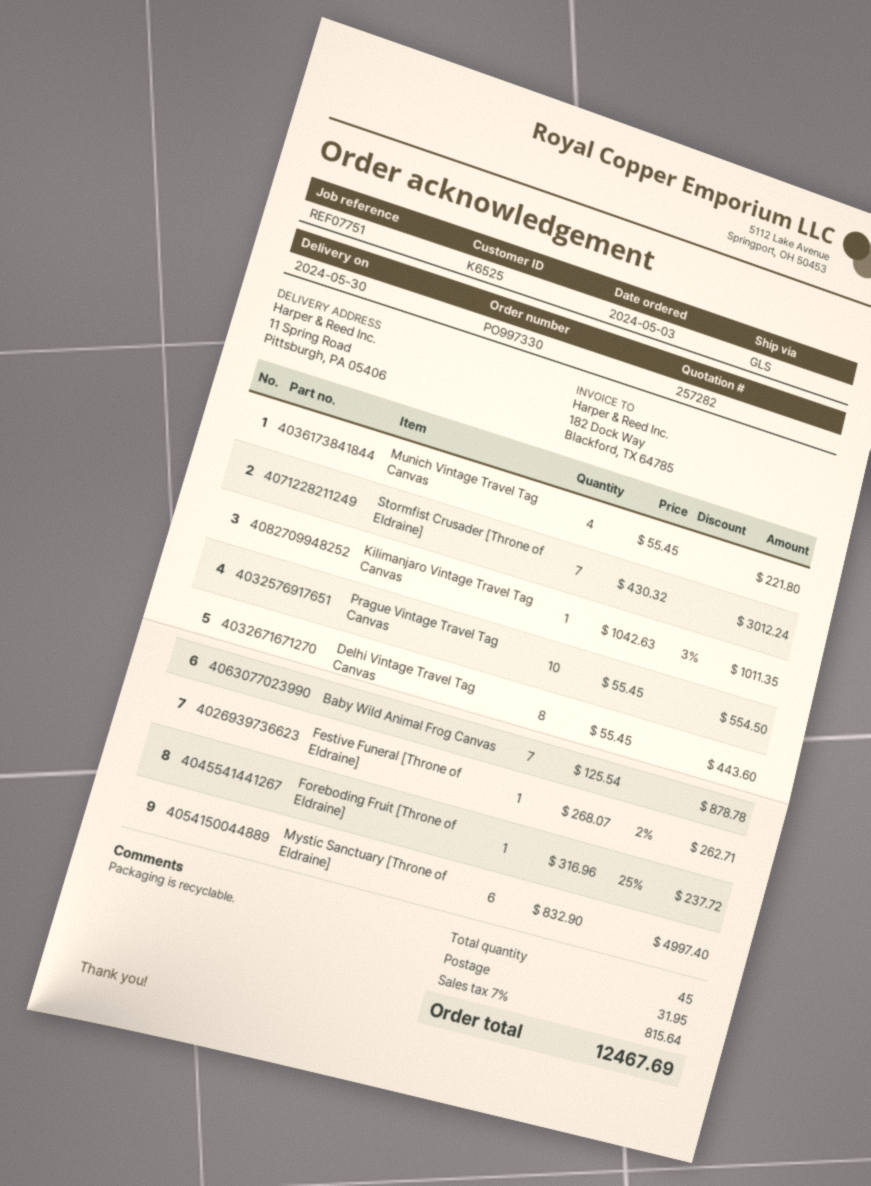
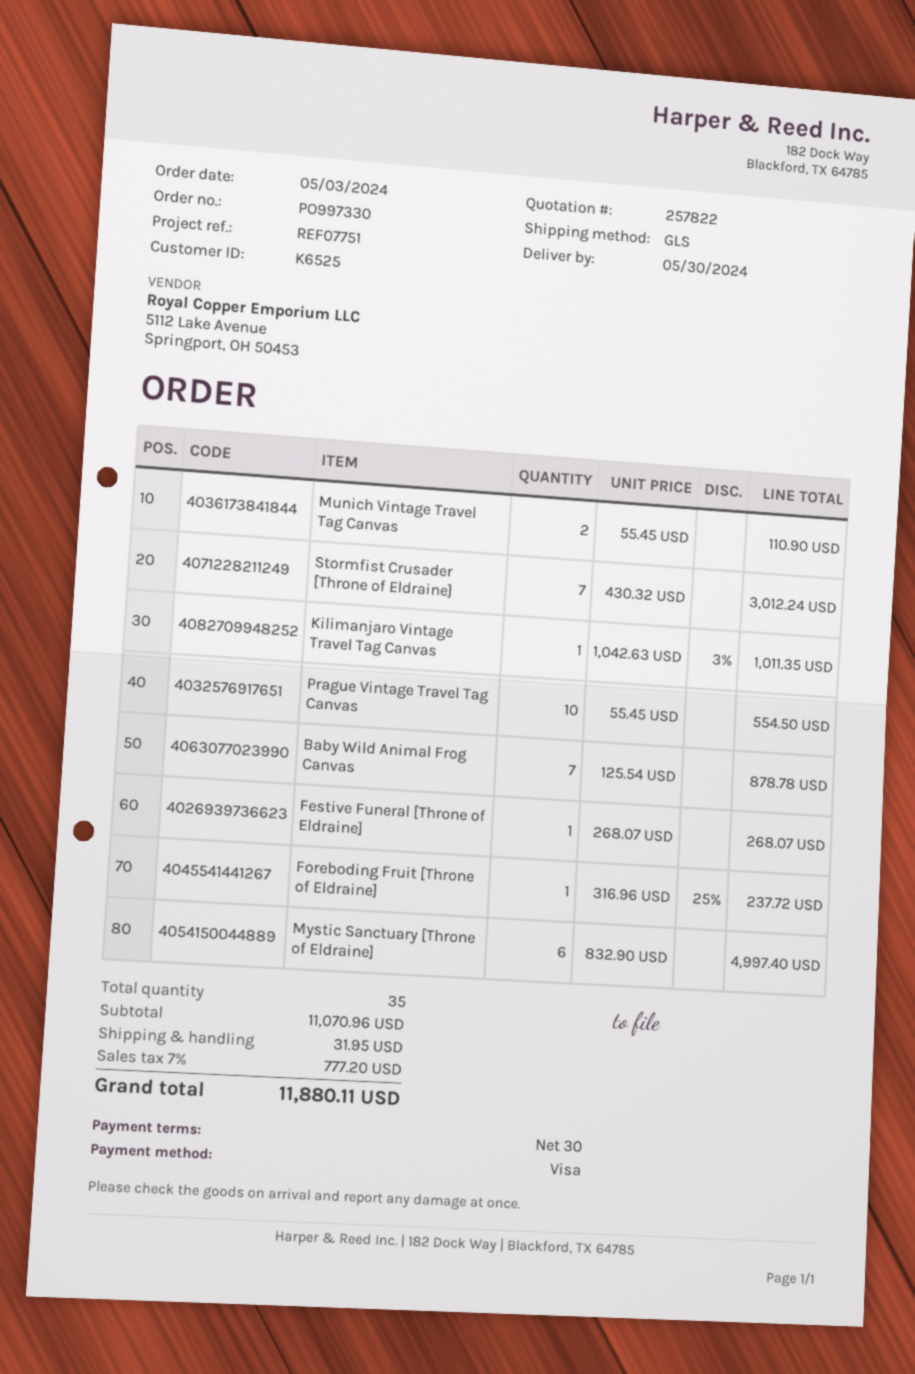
quote number: 257282 -> 257822
Munich Vintage Travel Tag Canvas: 4 x 55.45 = 221.80 -> 2 x 55.45 = 110.90
Delhi Vintage Travel Tag Canvas: 8 x 55.45 = 443.60 -> none
Festive Funeral [Throne of Eldraine]: 1 x 268.07 - 2% = 262.71 -> 1 x 268.07 = 268.07
total quantity: 45 -> 35
tax: 7% = 815.64 -> 7% = 777.20
total: 12467.69 -> 11880.11

